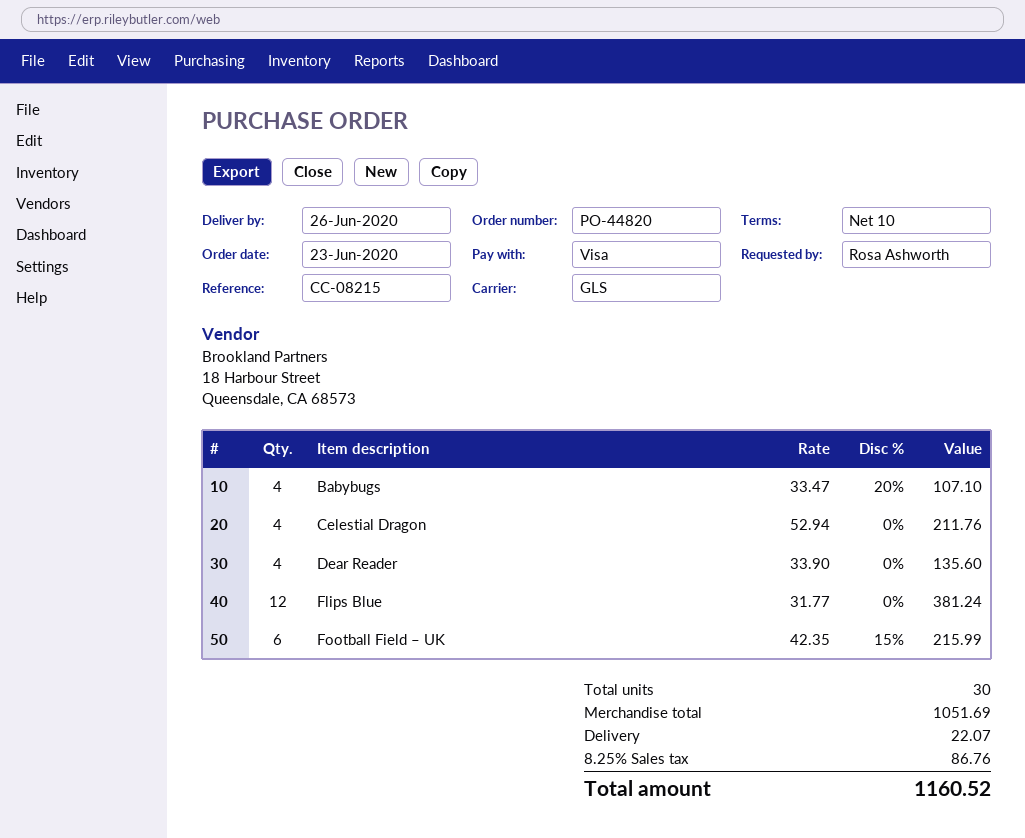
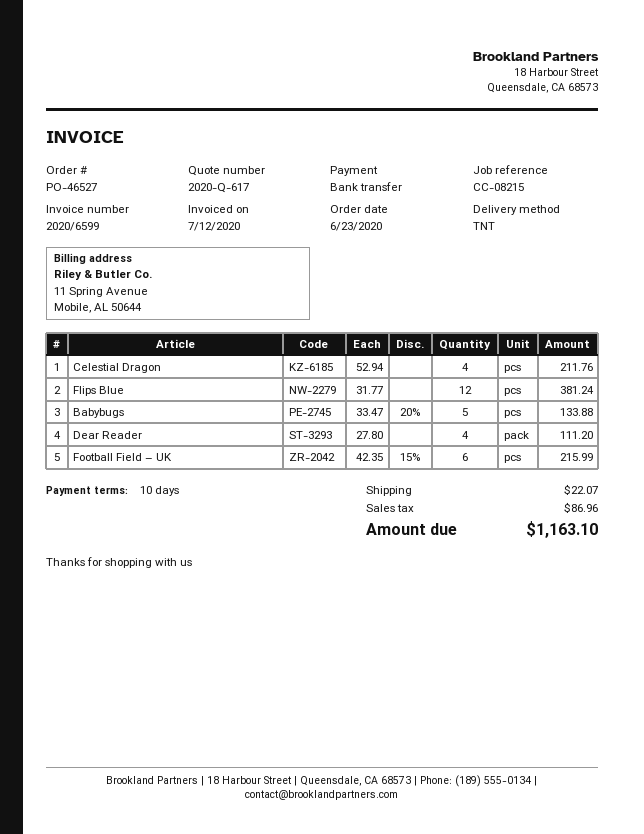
order number: PO-44820 -> PO-46527
payment method: Visa -> bank transfer
shipping method: GLS -> TNT
Babybugs: 4 x 33.47 - 20% = 107.10 -> 5 x 33.47 - 20% = 133.88
Dear Reader: 4 x 33.90 = 135.60 -> 4 x 27.80 = 111.20
tax: 86.76 -> 86.96
total: 1160.52 -> 1163.10

